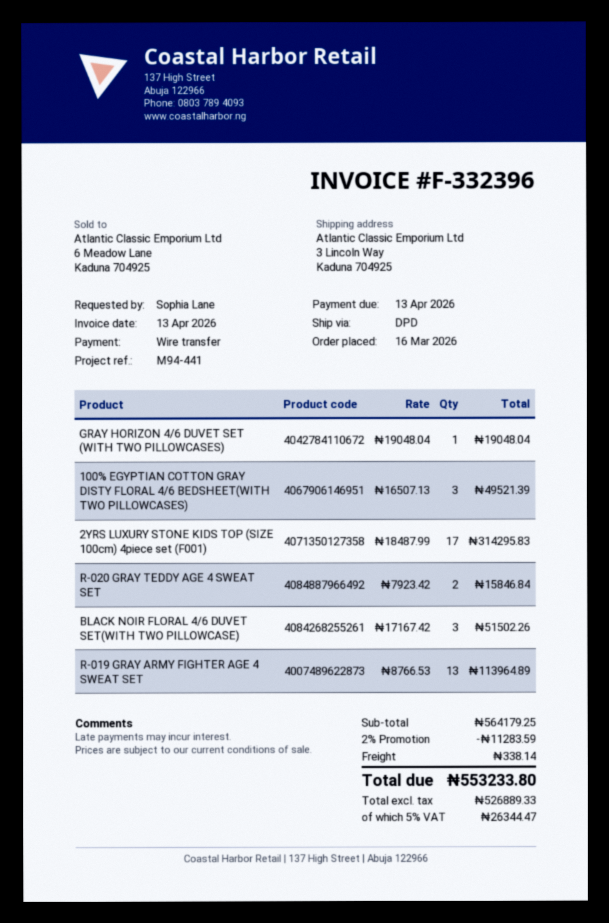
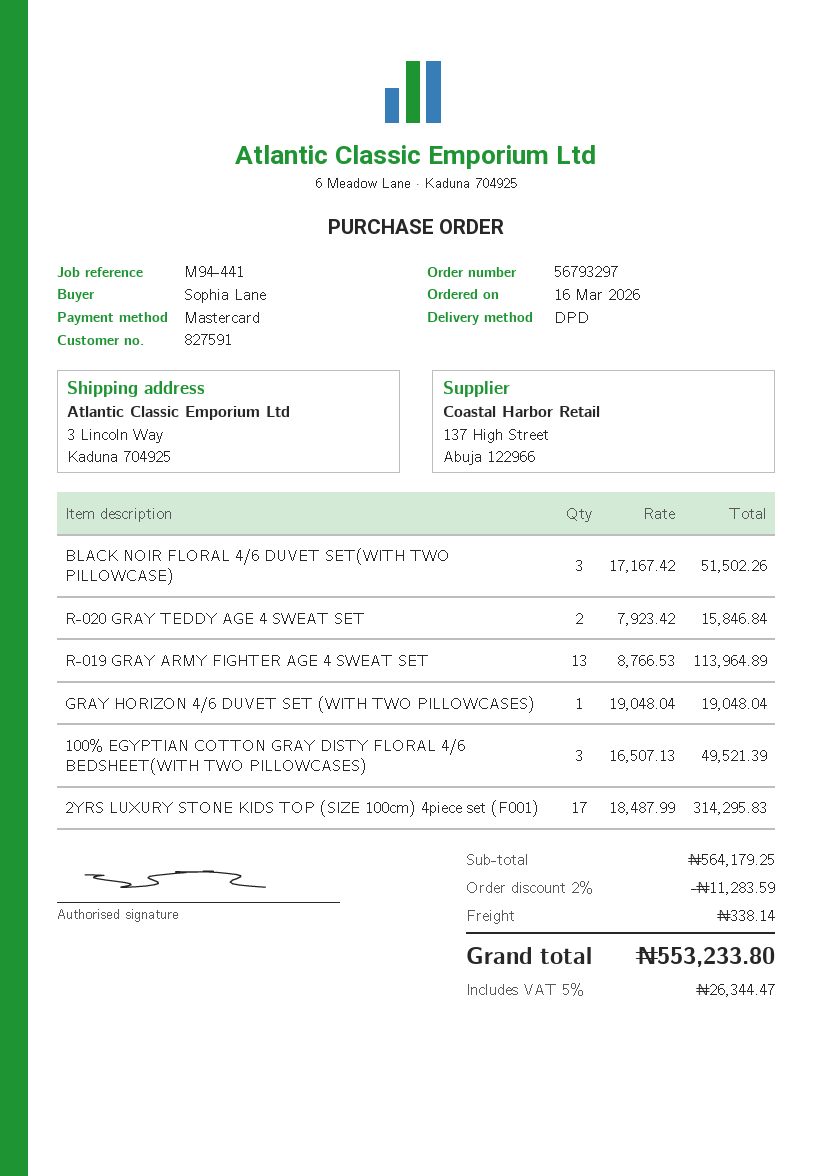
payment method: bank transfer -> Mastercard

